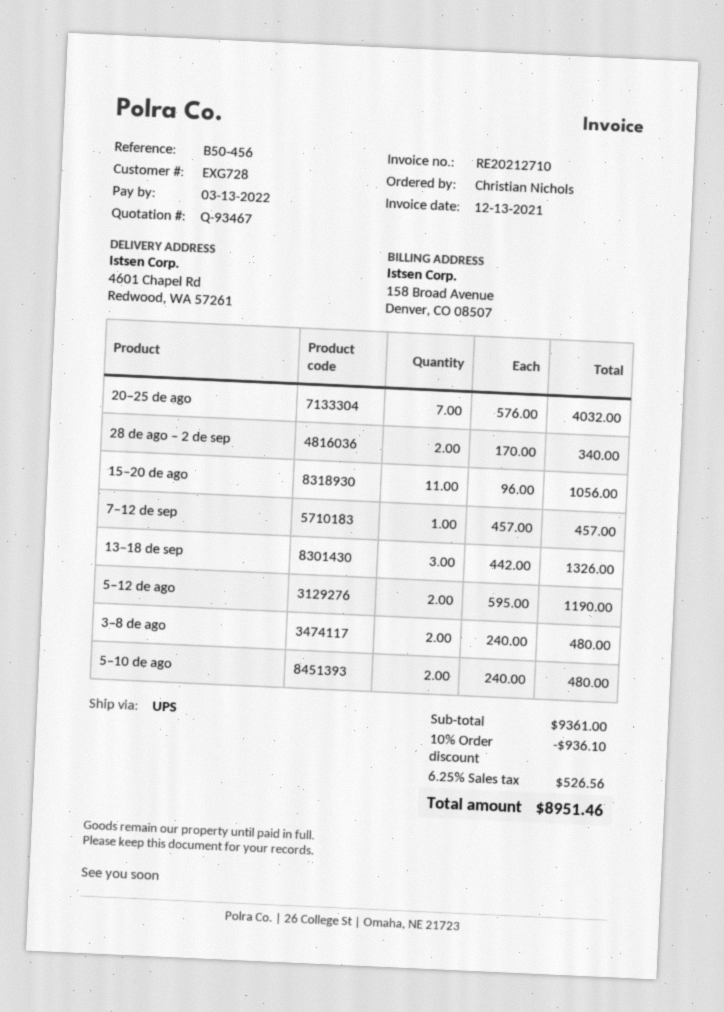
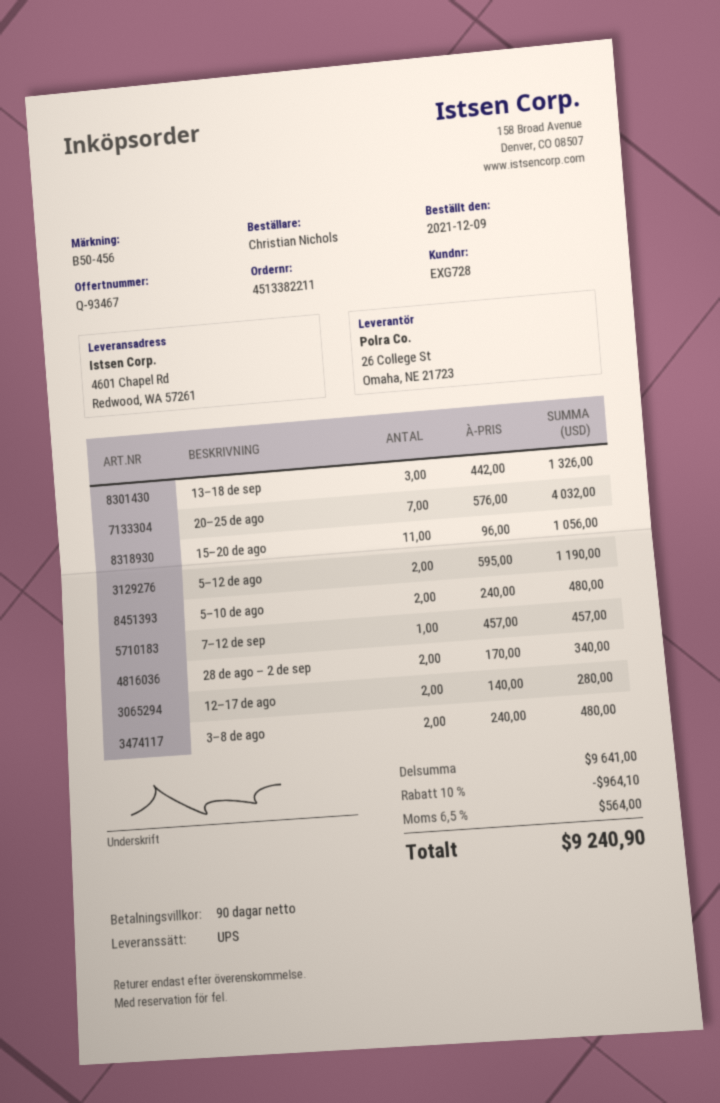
12–17 de ago: none -> 2 x 140.00 = 280.00
subtotal: 9361.00 -> 9641.00
discount: 10% = 936.10 -> 10% = 964.10
tax: 6.25% = 526.56 -> 6.5% = 564.00
total: 8951.46 -> 9240.90

